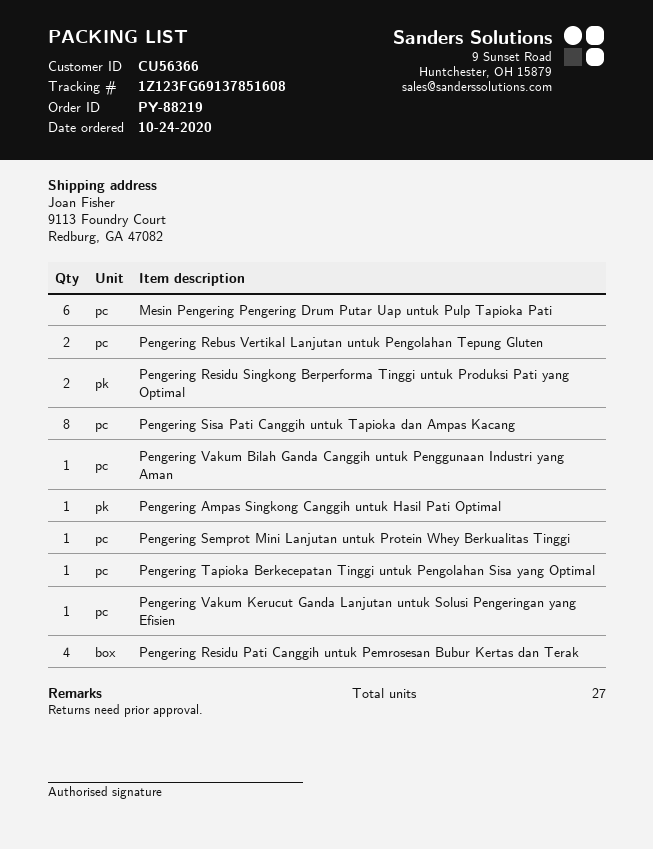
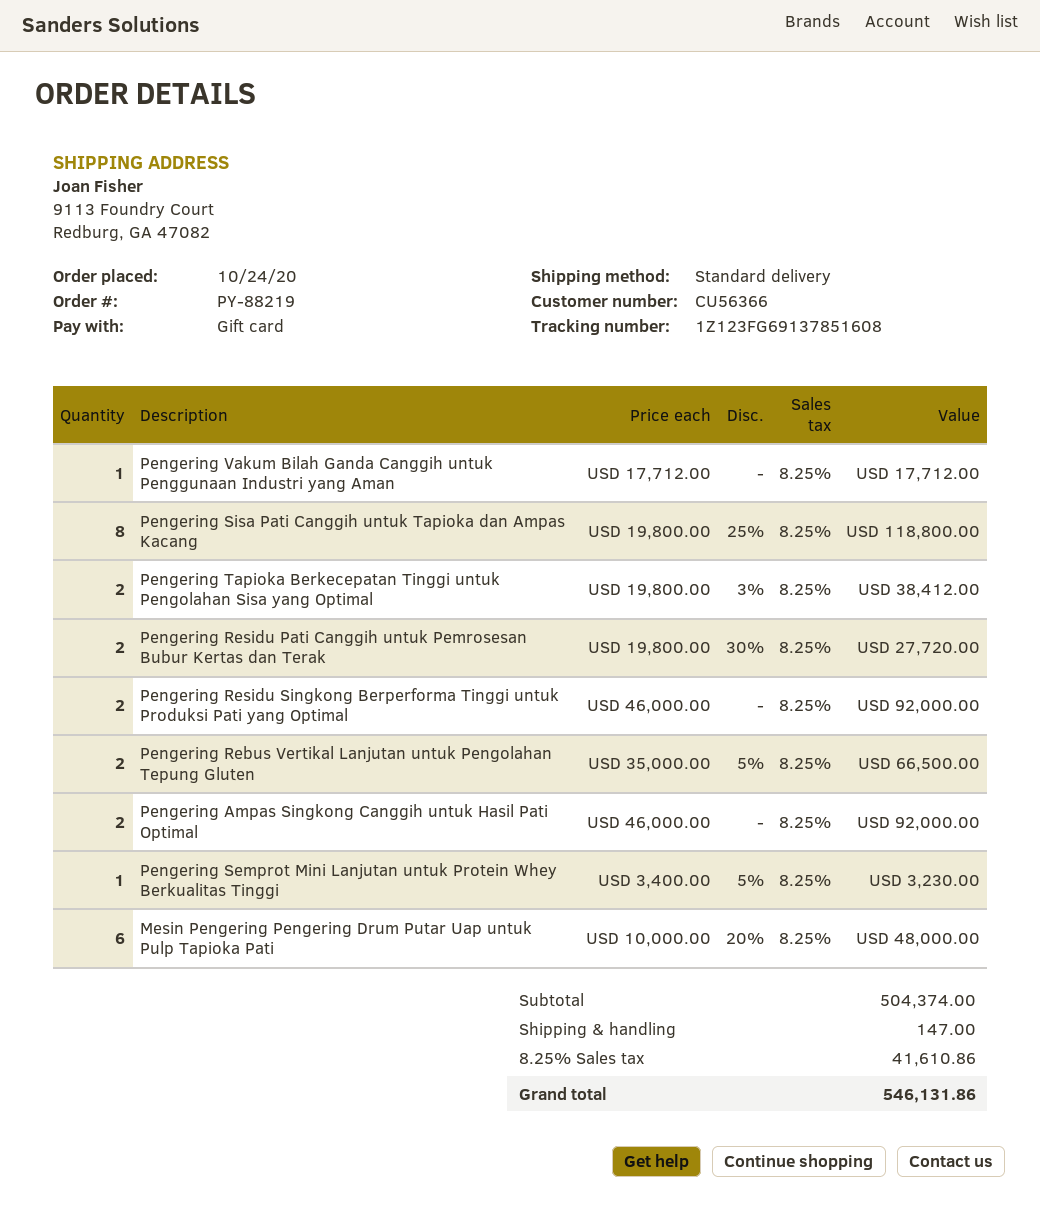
Pengering Ampas Singkong Canggih untuk Hasil Pati Optimal: 1 -> 2
Pengering Tapioka Berkecepatan Tinggi untuk Pengolahan Sisa yang Optimal: 1 -> 2
Pengering Vakum Kerucut Ganda Lanjutan untuk Solusi Pengeringan yang Efisien: 1 -> none
Pengering Residu Pati Canggih untuk Pemrosesan Bubur Kertas dan Terak: 4 -> 2

